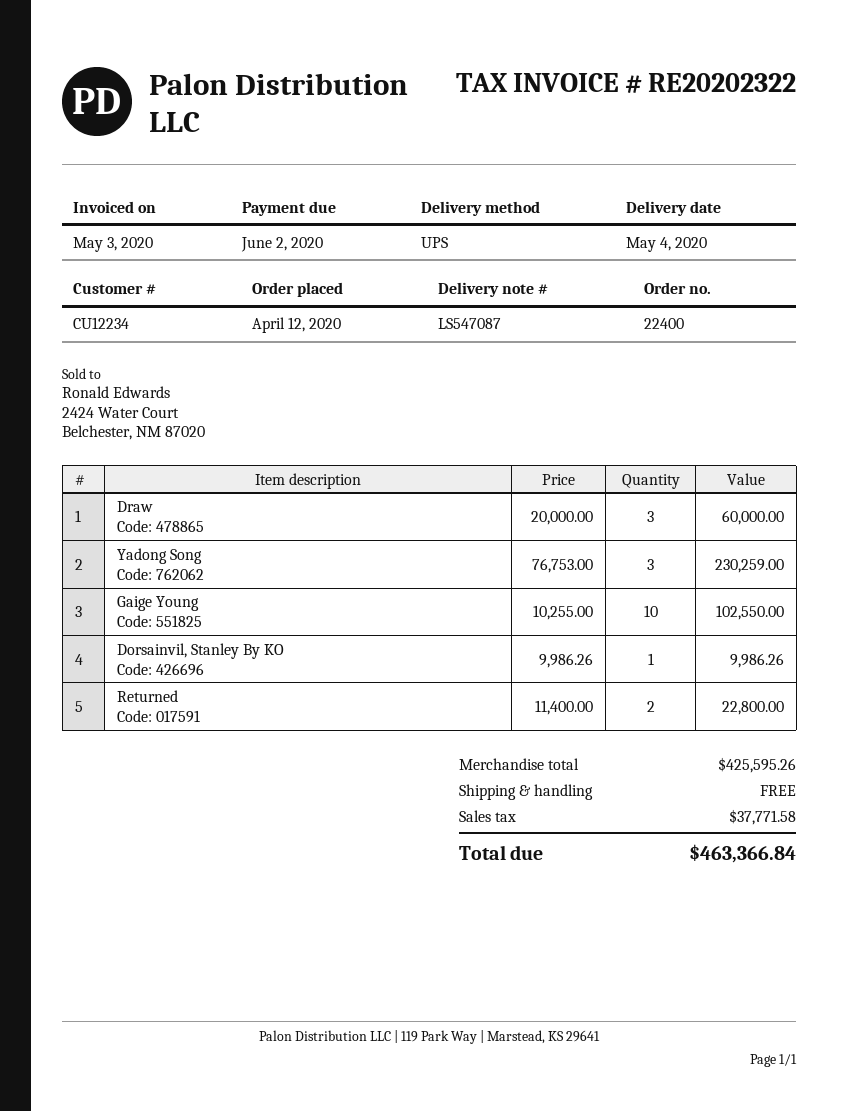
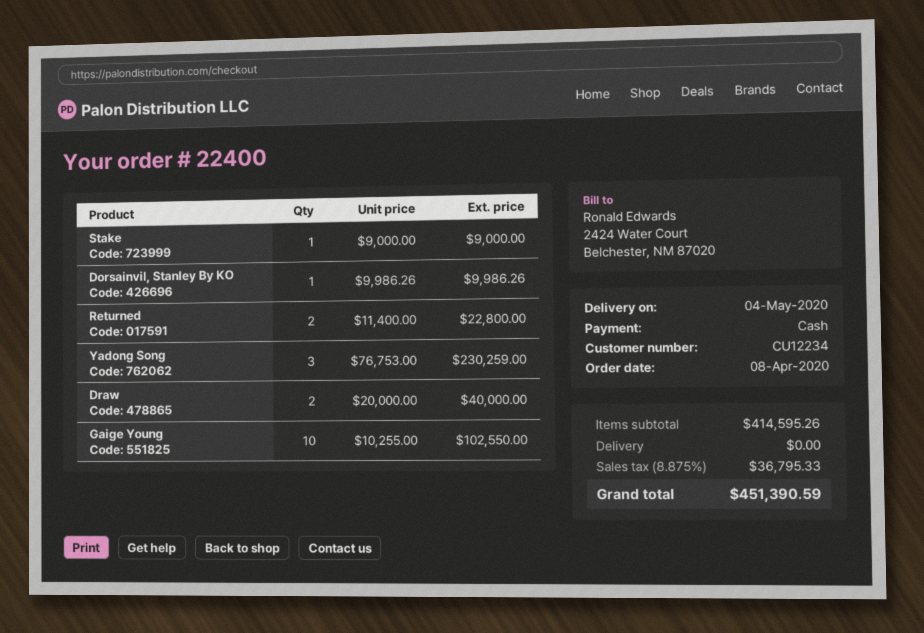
order date: 2020-04-12 -> 2020-04-08
Draw: 3 x 20000.00 = 60000.00 -> 2 x 20000.00 = 40000.00
Stake: none -> 1 x 9000.00 = 9000.00
subtotal: 425595.26 -> 414595.26
tax: 37771.58 -> 36795.33
total: 463366.84 -> 451390.59

